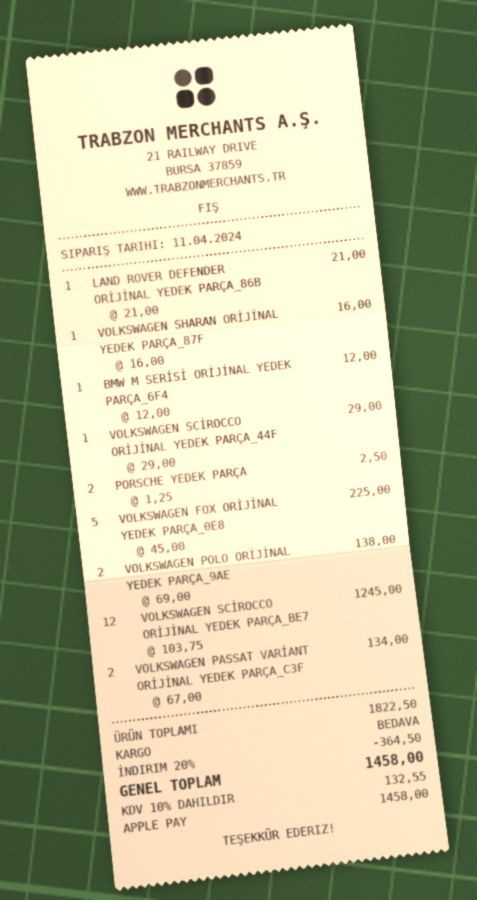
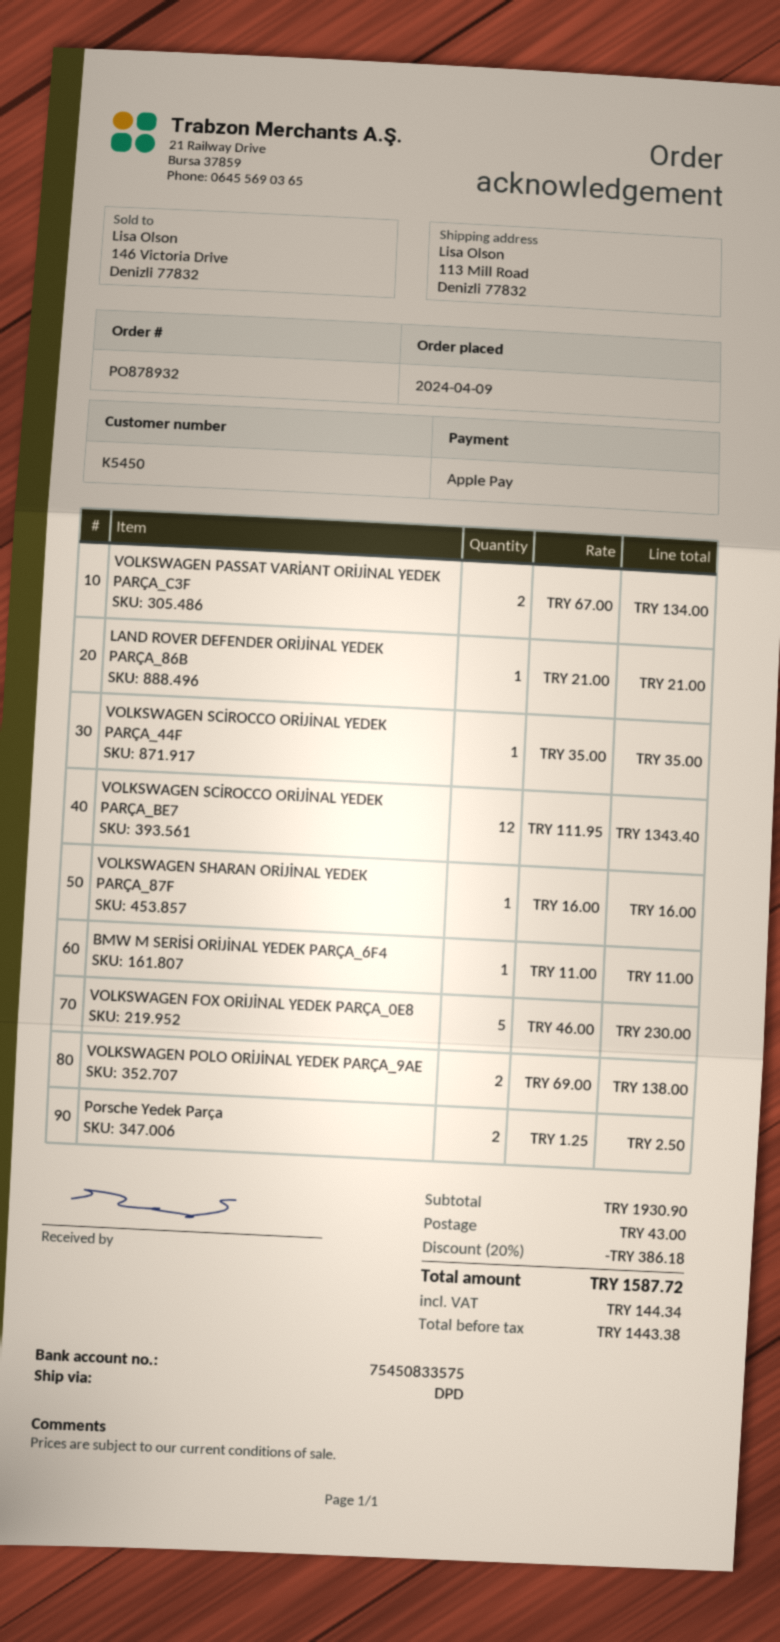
order date: 2024-04-11 -> 2024-04-09
BMW M SERİSİ ORİJİNAL YEDEK PARÇA_6F4: 1 x 12.00 = 12.00 -> 1 x 11.00 = 11.00
VOLKSWAGEN SCİROCCO ORİJİNAL YEDEK PARÇA_44F: 1 x 29.00 = 29.00 -> 1 x 35.00 = 35.00
VOLKSWAGEN FOX ORİJİNAL YEDEK PARÇA_0E8: 5 x 45.00 = 225.00 -> 5 x 46.00 = 230.00
VOLKSWAGEN SCİROCCO ORİJİNAL YEDEK PARÇA_BE7: 12 x 103.75 = 1245.00 -> 12 x 111.95 = 1343.40
subtotal: 1822.50 -> 1930.90
discount: 20% = 364.50 -> 20% = 386.18
shipping: 0.00 -> 43.00
tax: 132.55 -> 144.34
total: 1458.00 -> 1587.72

